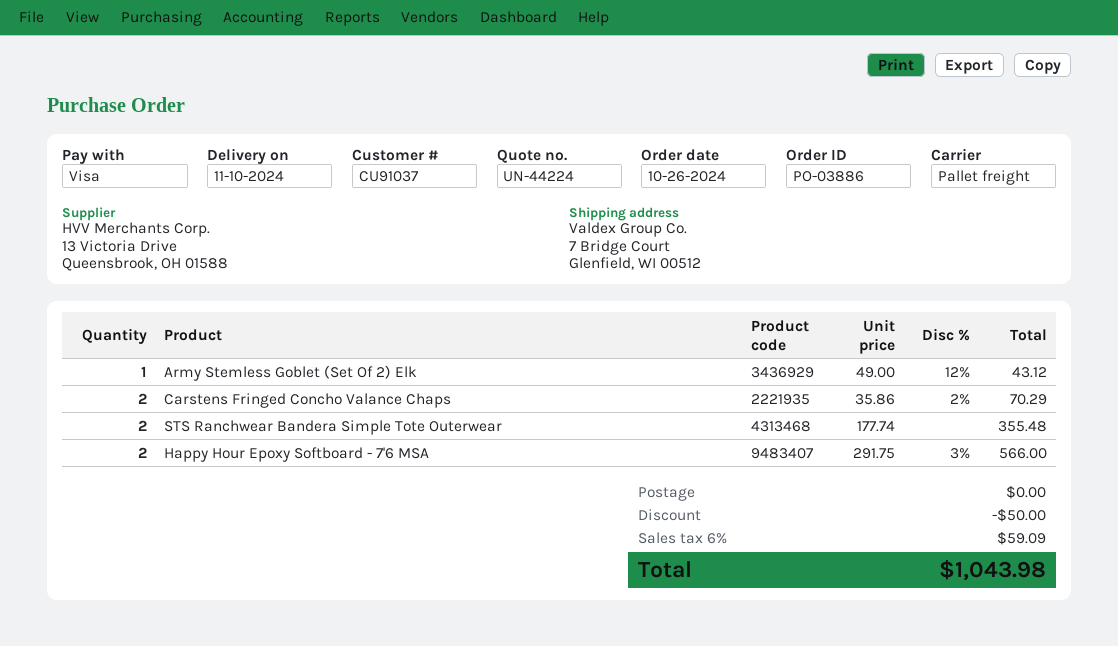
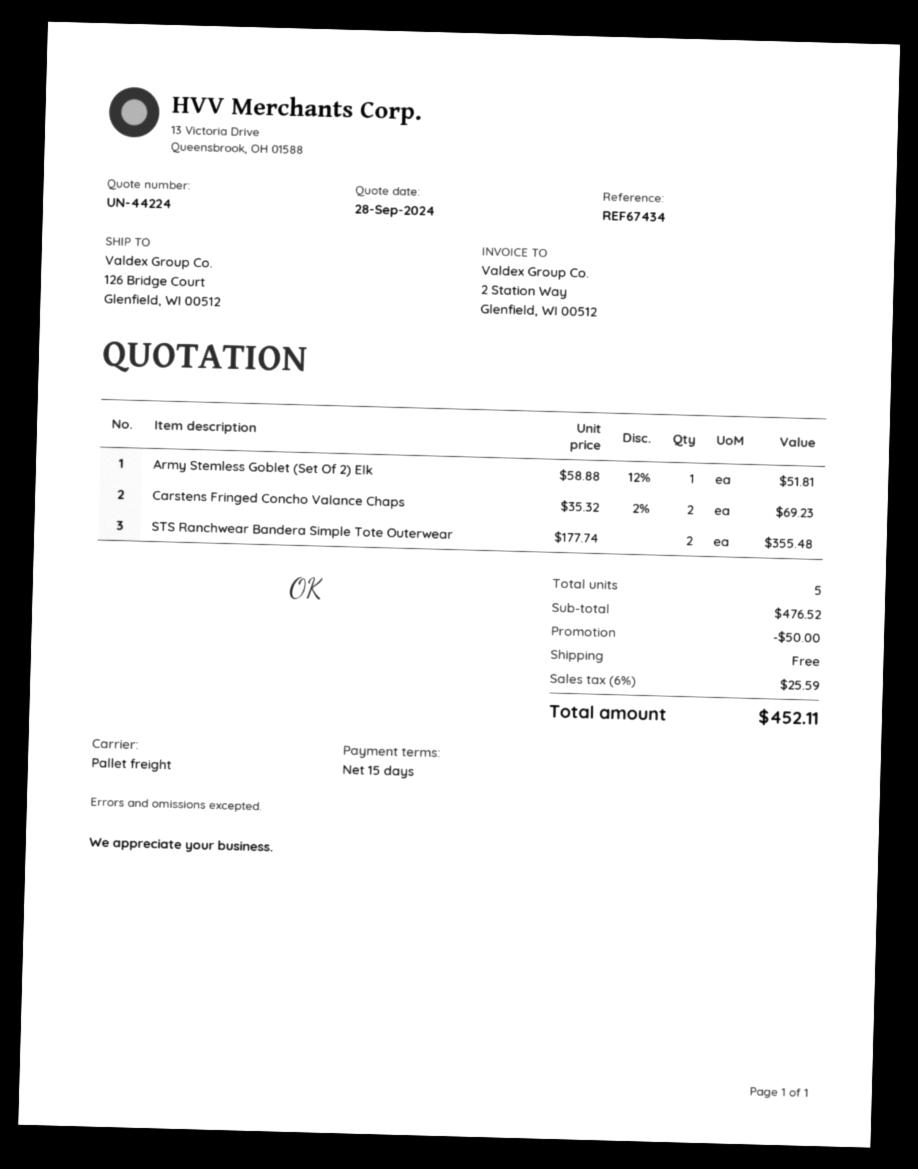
ship to: 7 Bridge Court, Glenfield, WI 00512 -> 126 Bridge Court, Glenfield, WI 00512
Army Stemless Goblet (Set Of 2) Elk: 1 x 49.00 - 12% = 43.12 -> 1 x 58.88 - 12% = 51.81
Carstens Fringed Concho Valance Chaps: 2 x 35.86 - 2% = 70.29 -> 2 x 35.32 - 2% = 69.23
Happy Hour Epoxy Softboard - 7'6 MSA: 2 x 291.75 - 3% = 566.00 -> none
tax: 6% = 59.09 -> 6% = 25.59
total: 1043.98 -> 452.11

